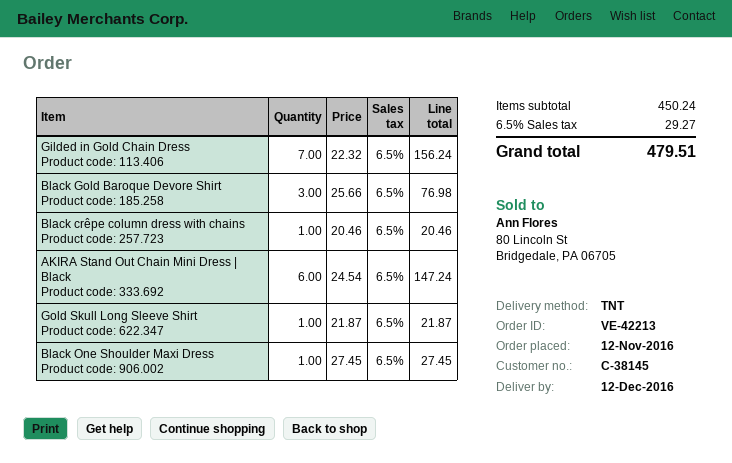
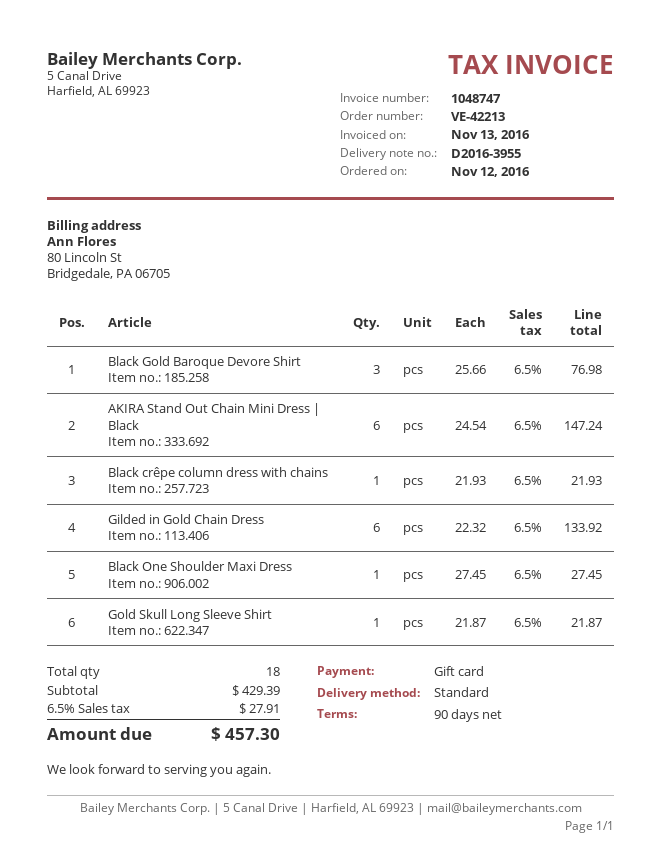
shipping method: TNT -> standard
Gilded in Gold Chain Dress: 7 x 22.32 = 156.24 -> 6 x 22.32 = 133.92
Black crêpe column dress with chains: 1 x 20.46 = 20.46 -> 1 x 21.93 = 21.93
subtotal: 450.24 -> 429.39
tax: 6.5% = 29.27 -> 6.5% = 27.91
total: 479.51 -> 457.30

